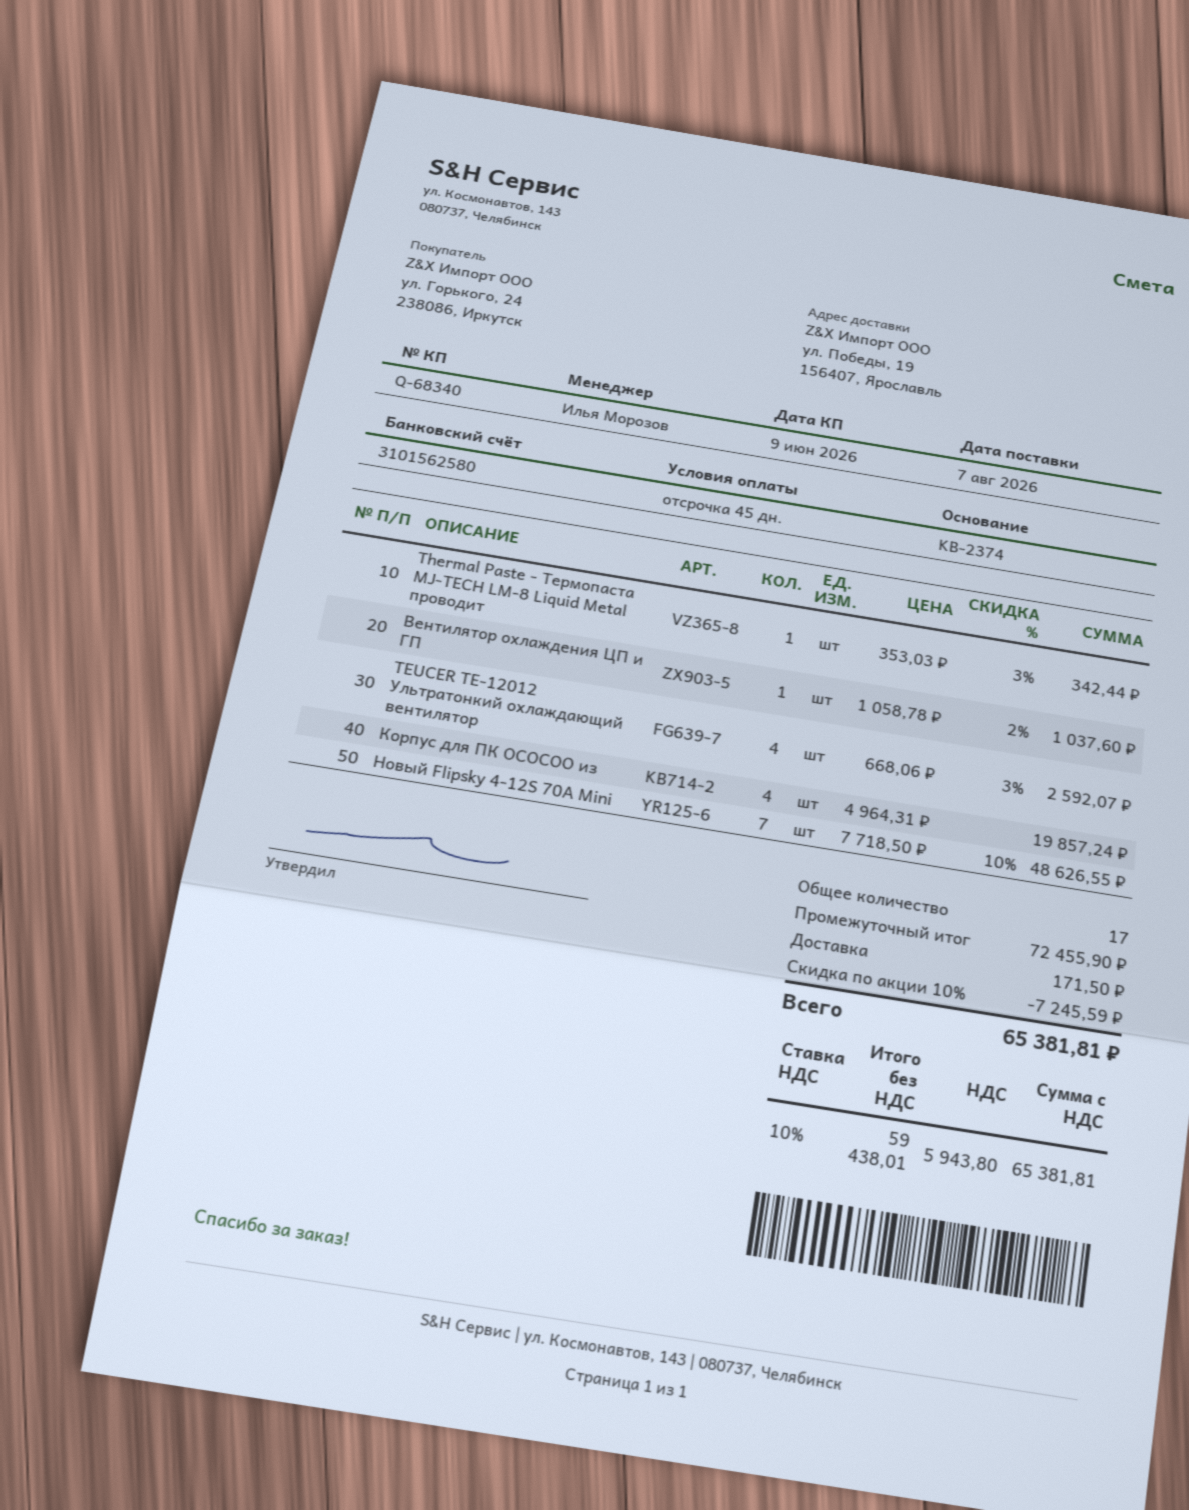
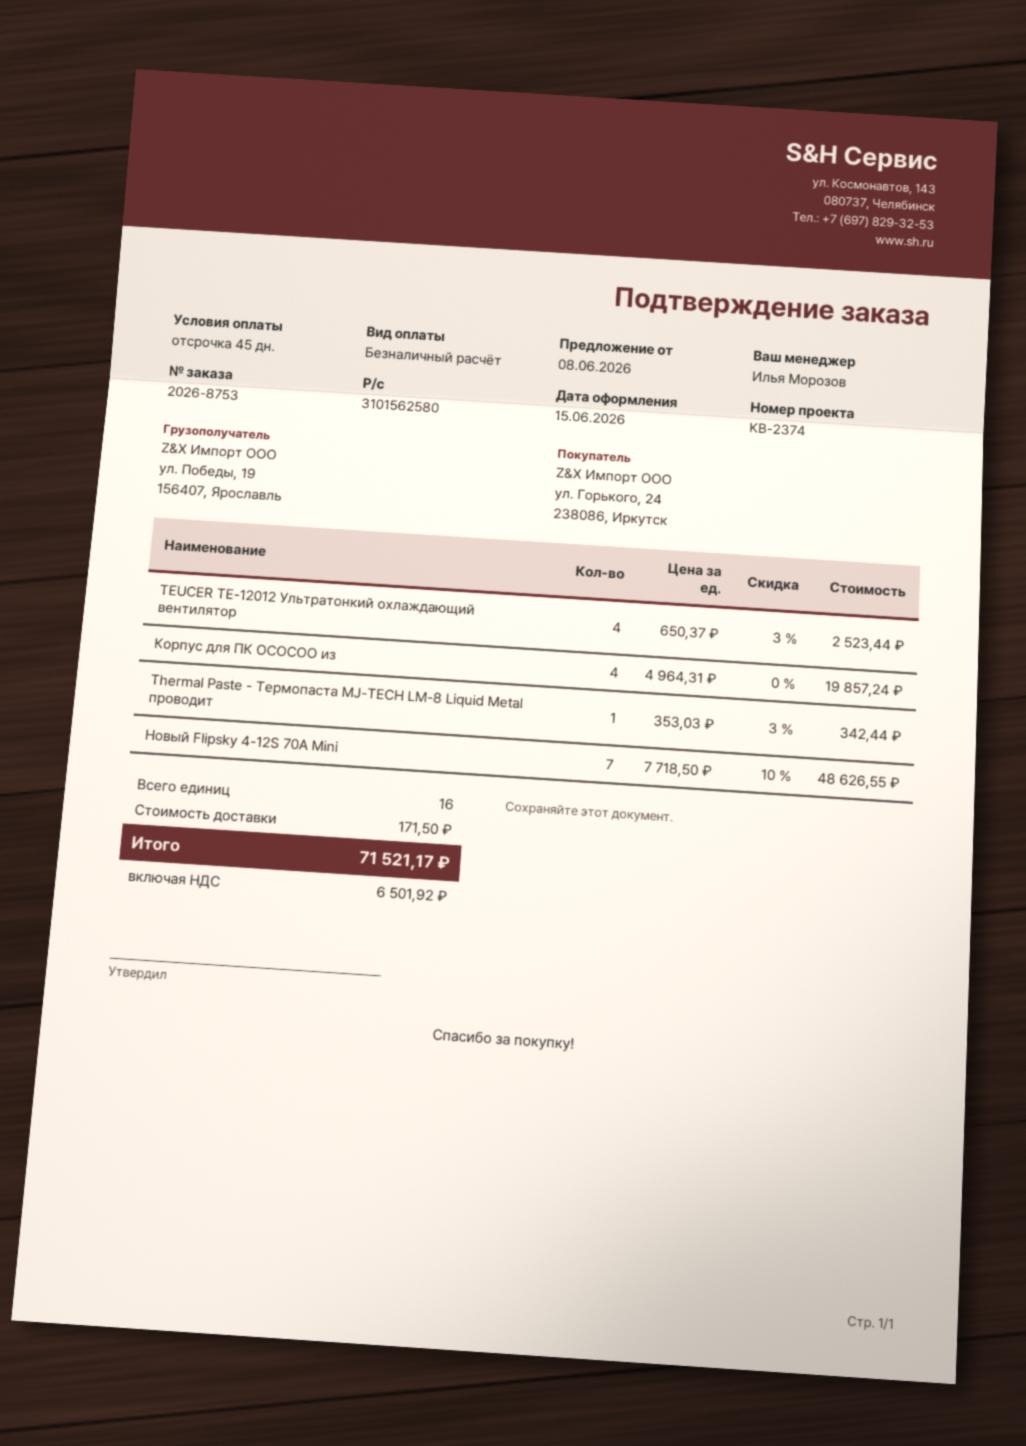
quote date: 2026-06-09 -> 2026-06-08
Вентилятор охлаждения ЦП и ГП: 1 x 1058.78 - 2% = 1037.60 -> none
TEUCER TE-12012 Ультратонкий охлаждающий вентилятор: 4 x 668.06 - 3% = 2592.07 -> 4 x 650.37 - 3% = 2523.44
total quantity: 17 -> 16
discount: 10% = 7245.59 -> none
tax: 5943.80 -> 6501.92
total: 65381.81 -> 71521.17

